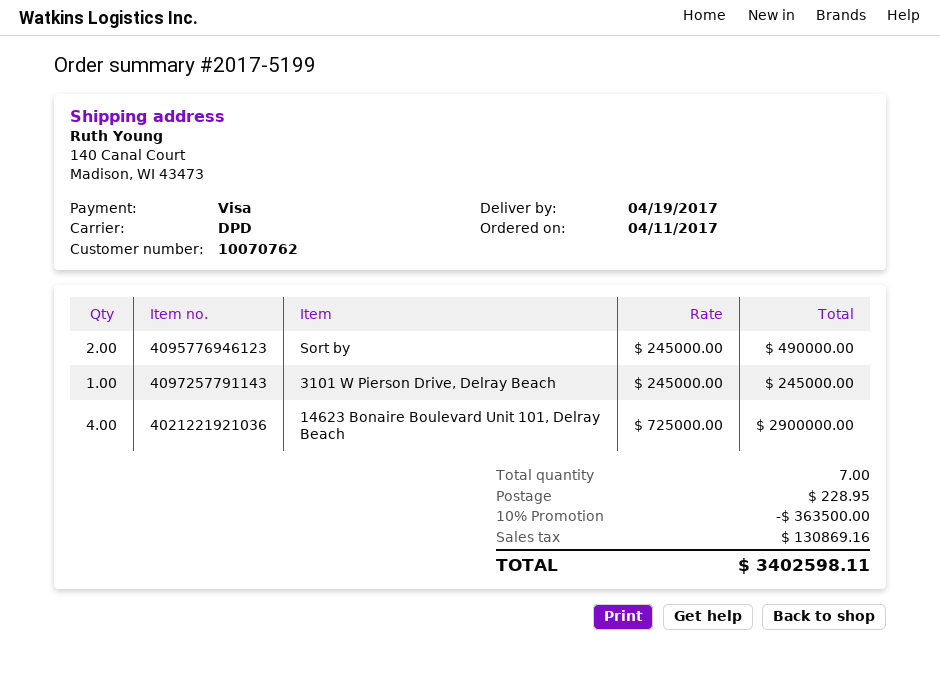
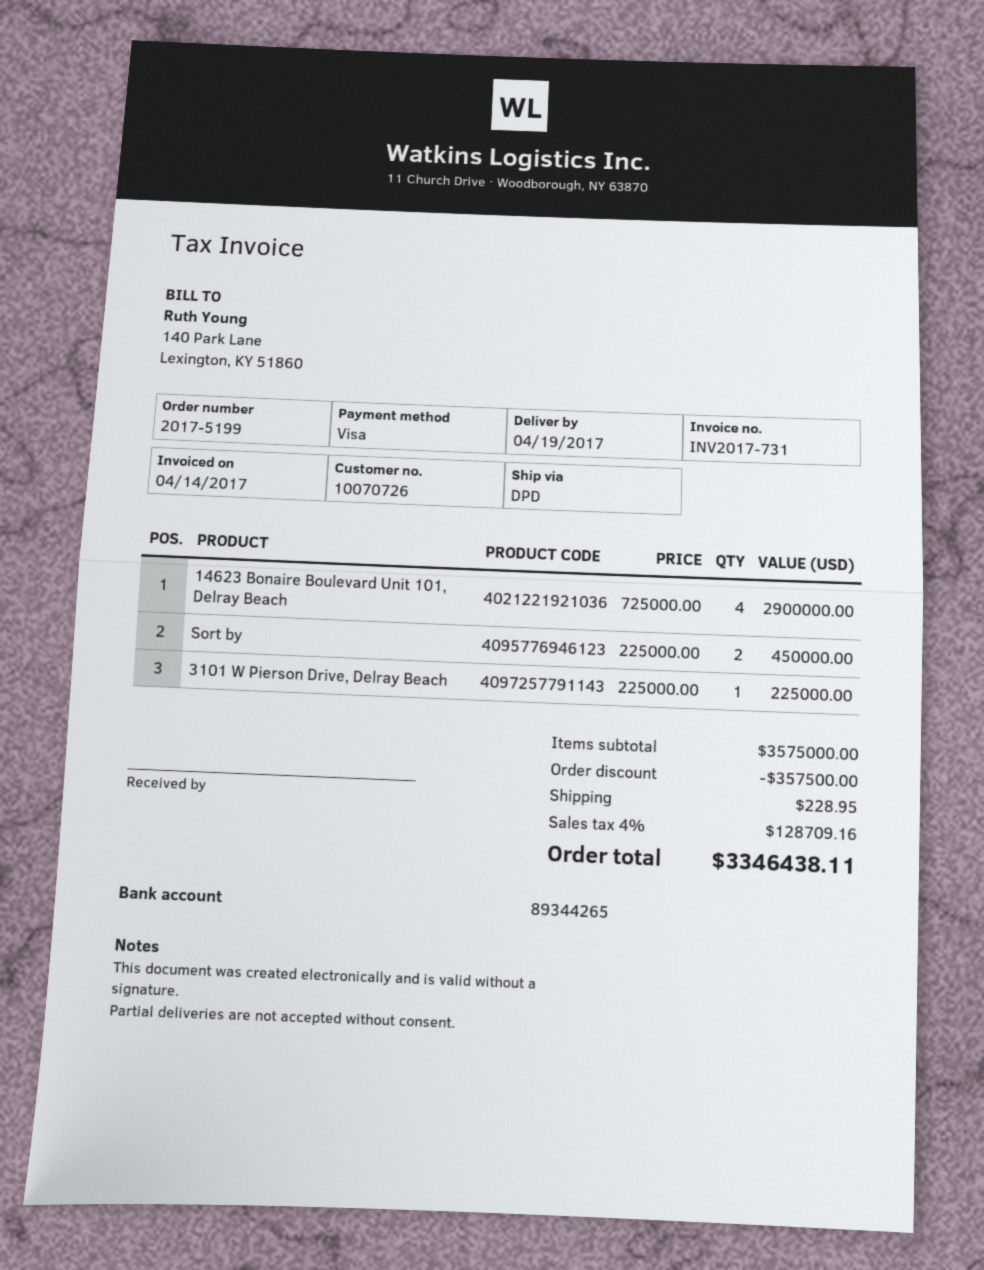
customer number: 10070762 -> 10070726
Sort by: 2 x 245000.00 = 490000.00 -> 2 x 225000.00 = 450000.00
3101 W Pierson Drive, Delray Beach: 1 x 245000.00 = 245000.00 -> 1 x 225000.00 = 225000.00
discount: 363500.00 -> 357500.00
tax: 130869.16 -> 128709.16
total: 3402598.11 -> 3346438.11

